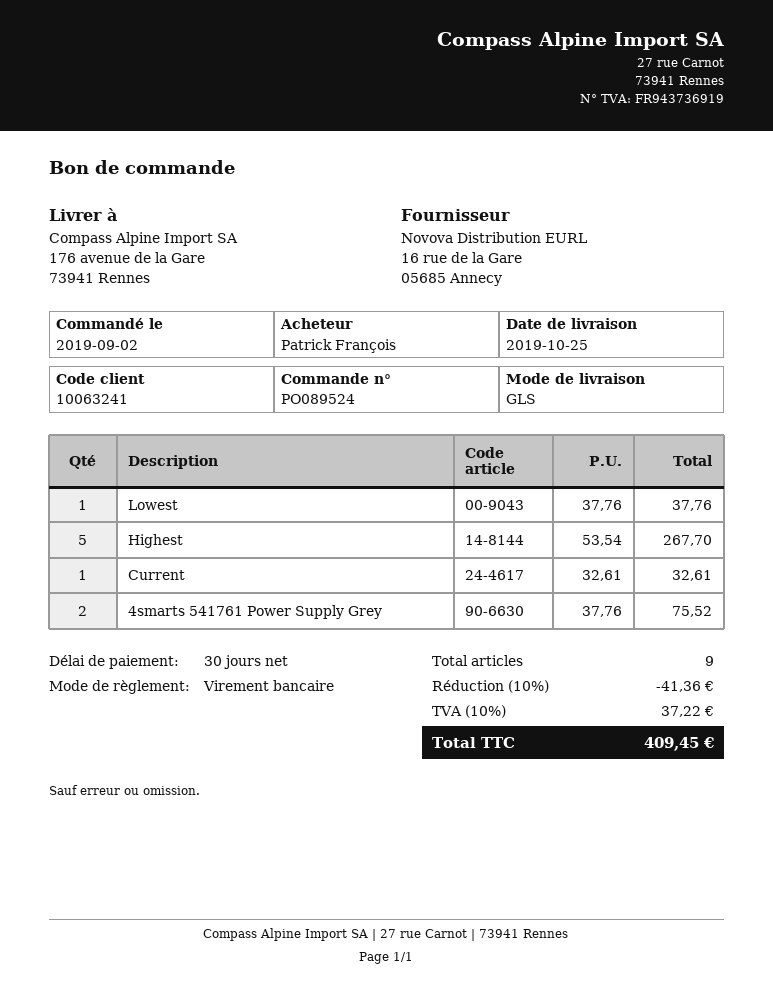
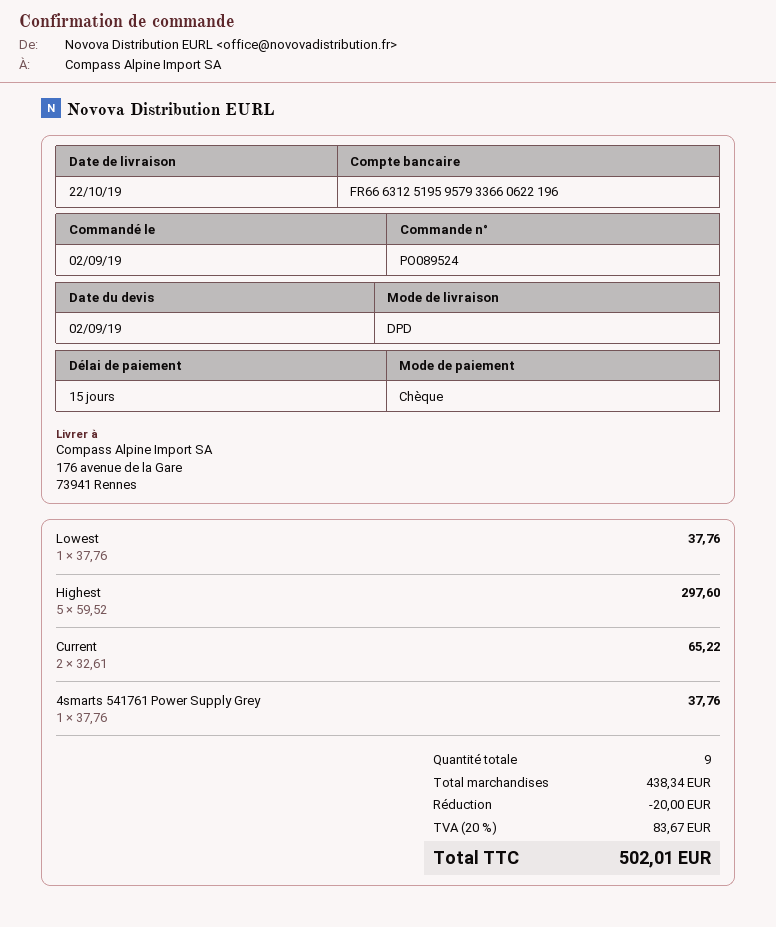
delivery date: 2019-10-25 -> 2019-10-22
payment terms: 30 days -> 15 days
payment method: bank transfer -> cheque
shipping method: GLS -> DPD
Highest: 5 x 53.54 = 267.70 -> 5 x 59.52 = 297.60
Current: 1 x 32.61 = 32.61 -> 2 x 32.61 = 65.22
4smarts 541761 Power Supply Grey: 2 x 37.76 = 75.52 -> 1 x 37.76 = 37.76
discount: 41.36 -> 20.00
tax: 10% = 37.22 -> 20% = 83.67
total: 409.45 -> 502.01

